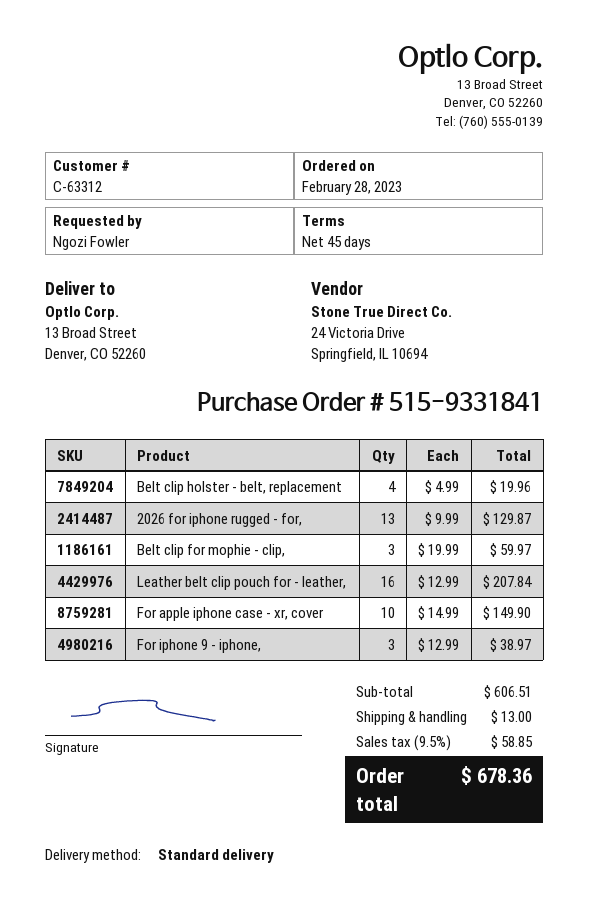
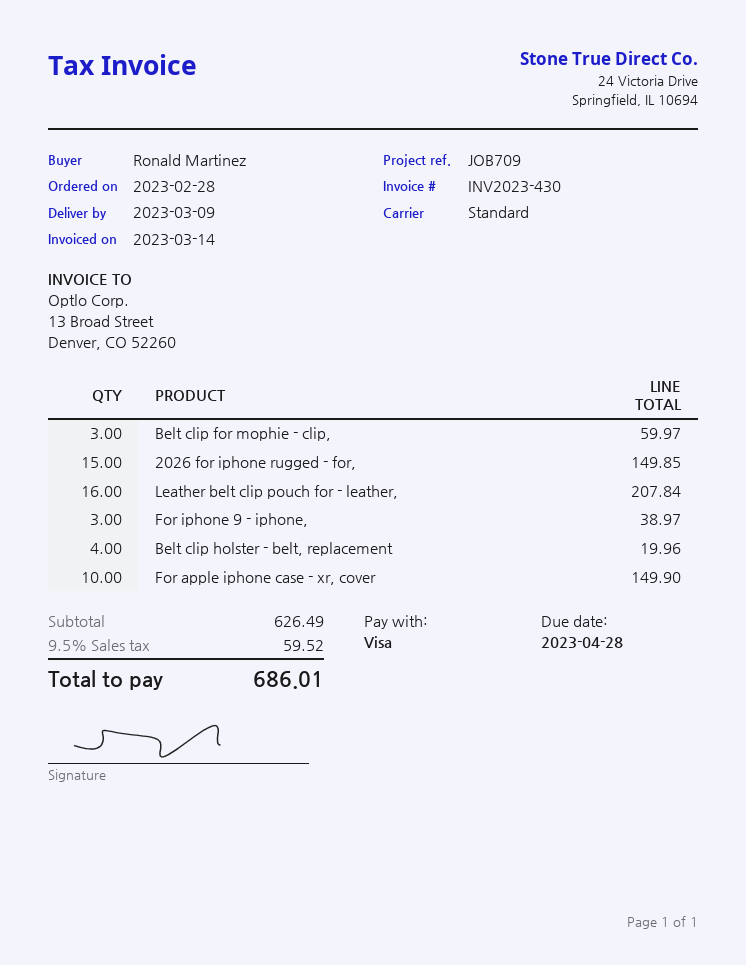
ordered by: Ngozi Fowler -> Ronald Martinez
2026 for iphone rugged - for,: 13 for 129.87 -> 15 for 149.85
subtotal: 606.51 -> 626.49
shipping: 13.00 -> none
tax: 9.5% = 58.85 -> 9.5% = 59.52
total: 678.36 -> 686.01

